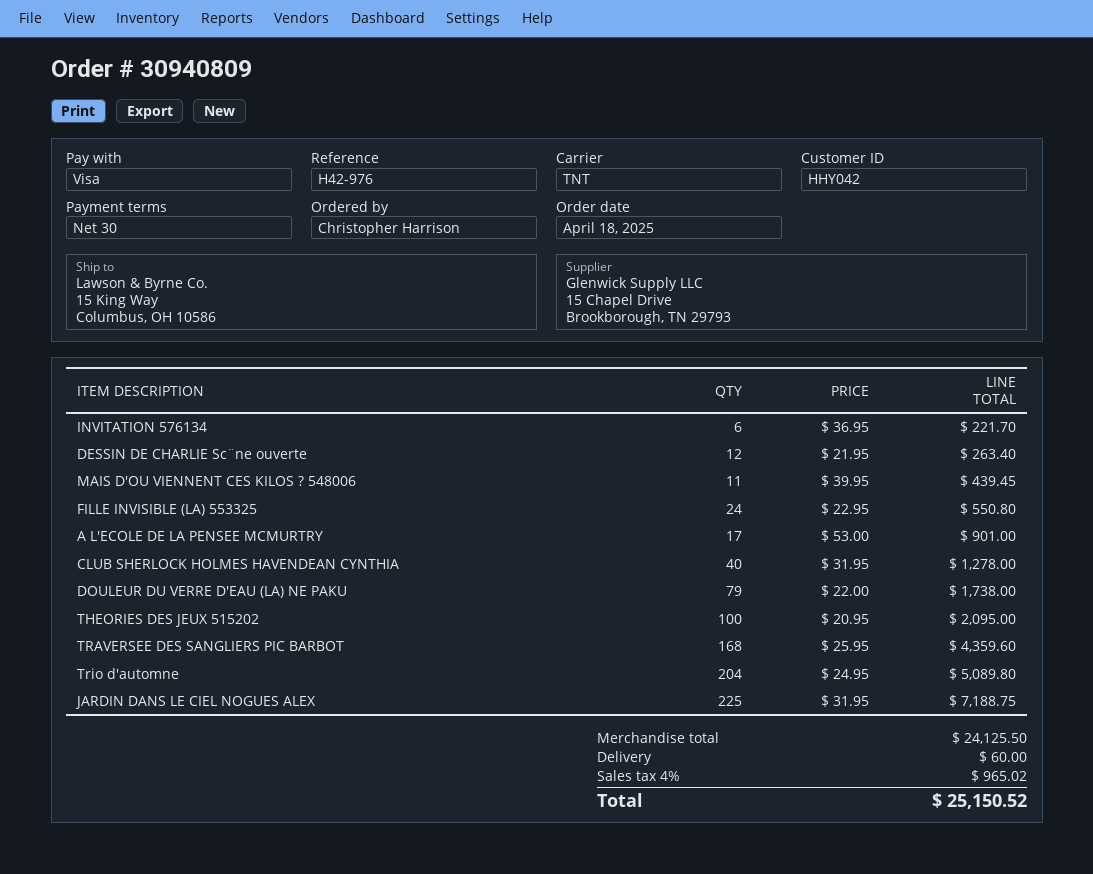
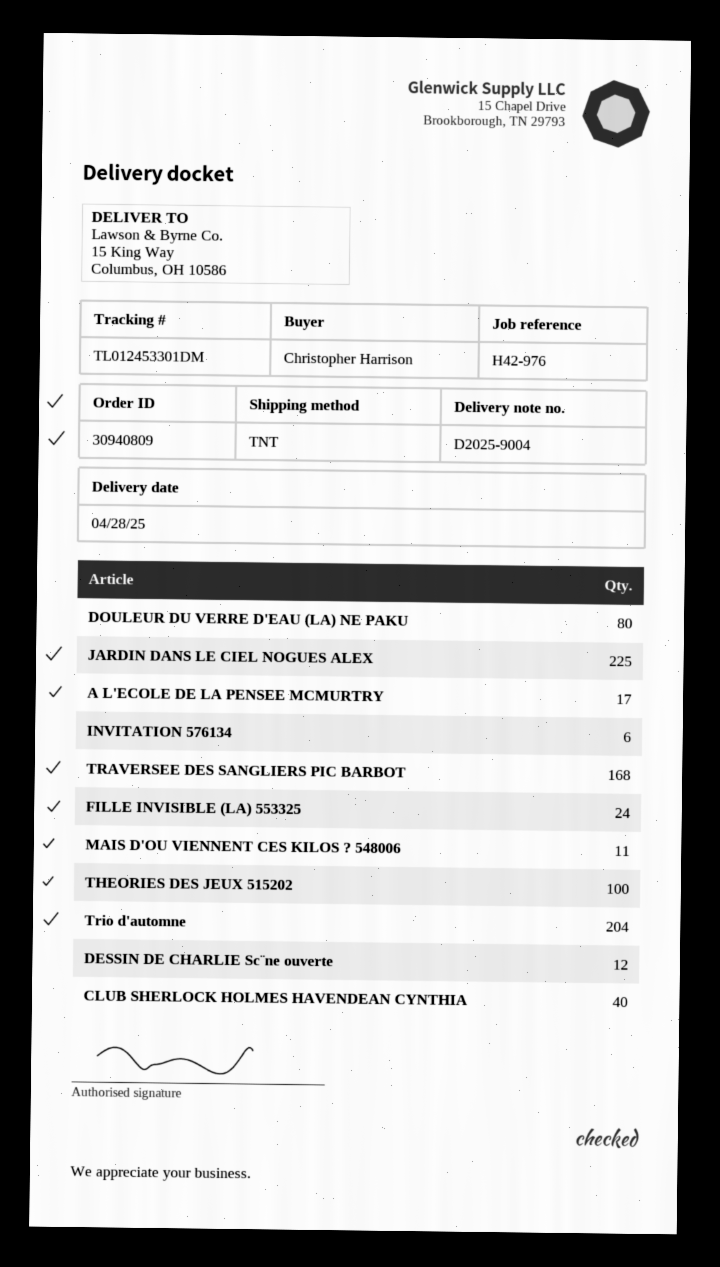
DOULEUR DU VERRE D'EAU (LA) NE PAKU: 79 -> 80

